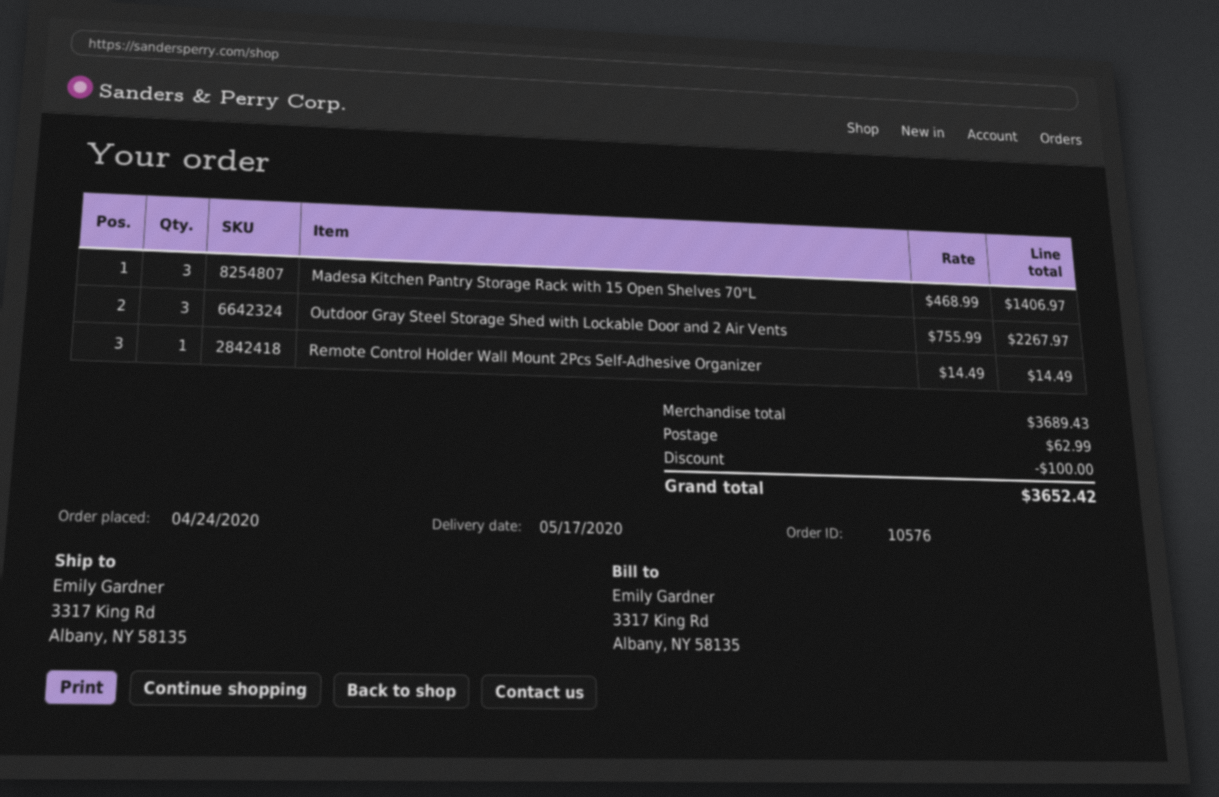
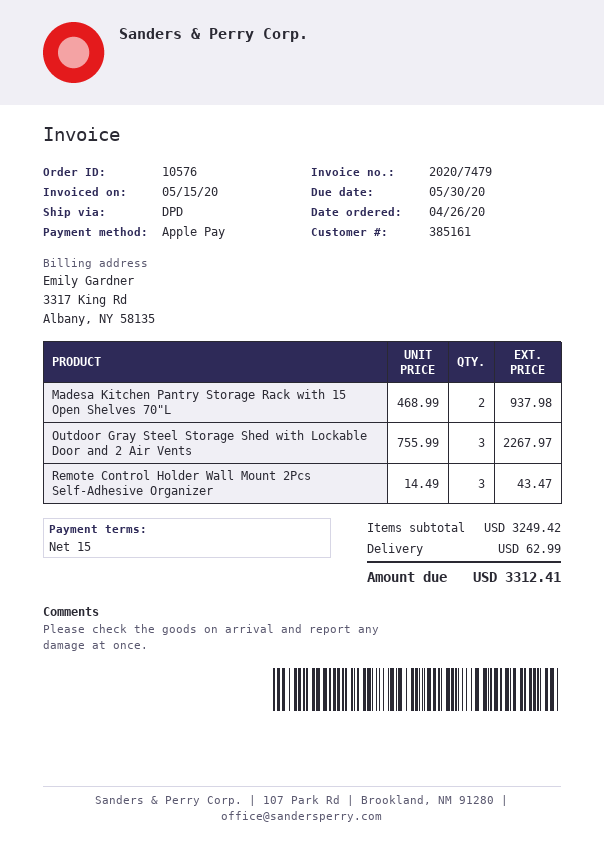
order date: 2020-04-24 -> 2020-04-26
Madesa Kitchen Pantry Storage Rack with 15 Open Shelves 70"L: 3 x 468.99 = 1406.97 -> 2 x 468.99 = 937.98
Remote Control Holder Wall Mount 2Pcs Self-Adhesive Organizer: 1 x 14.49 = 14.49 -> 3 x 14.49 = 43.47
subtotal: 3689.43 -> 3249.42
discount: 100.00 -> none
total: 3652.42 -> 3312.41

